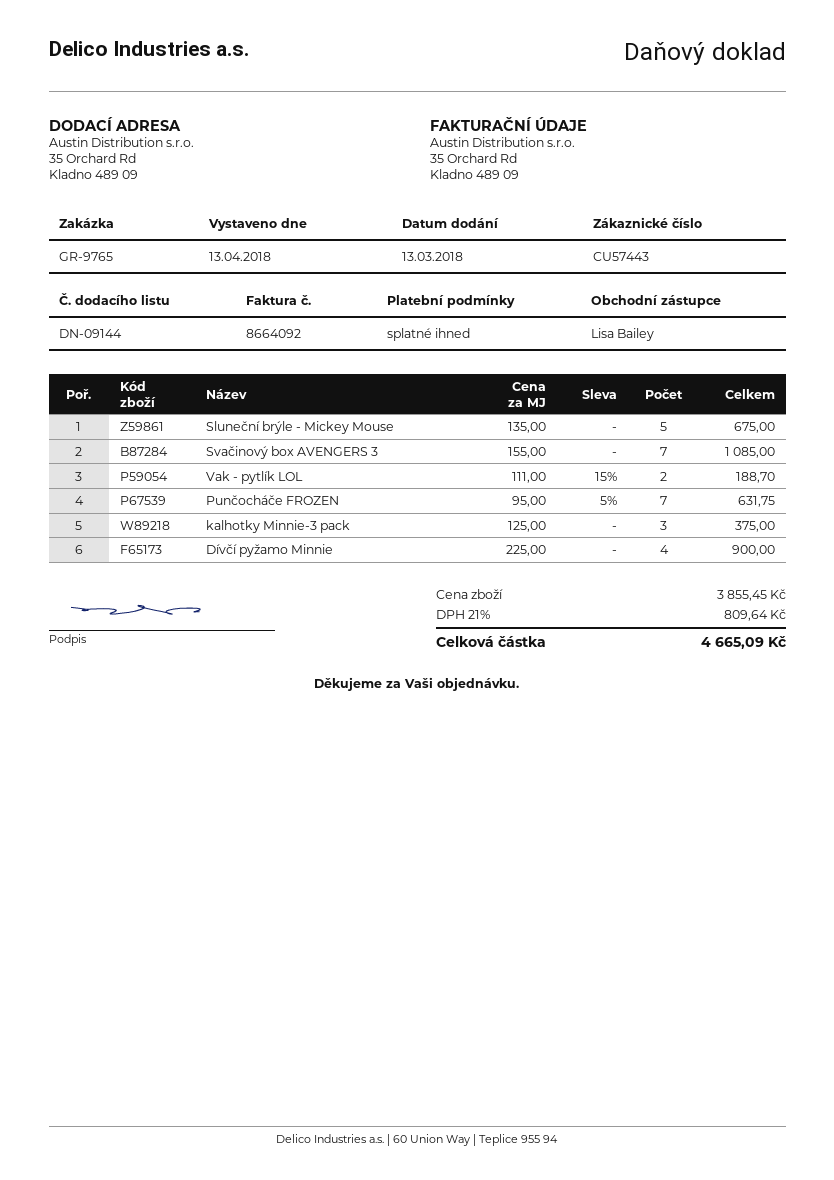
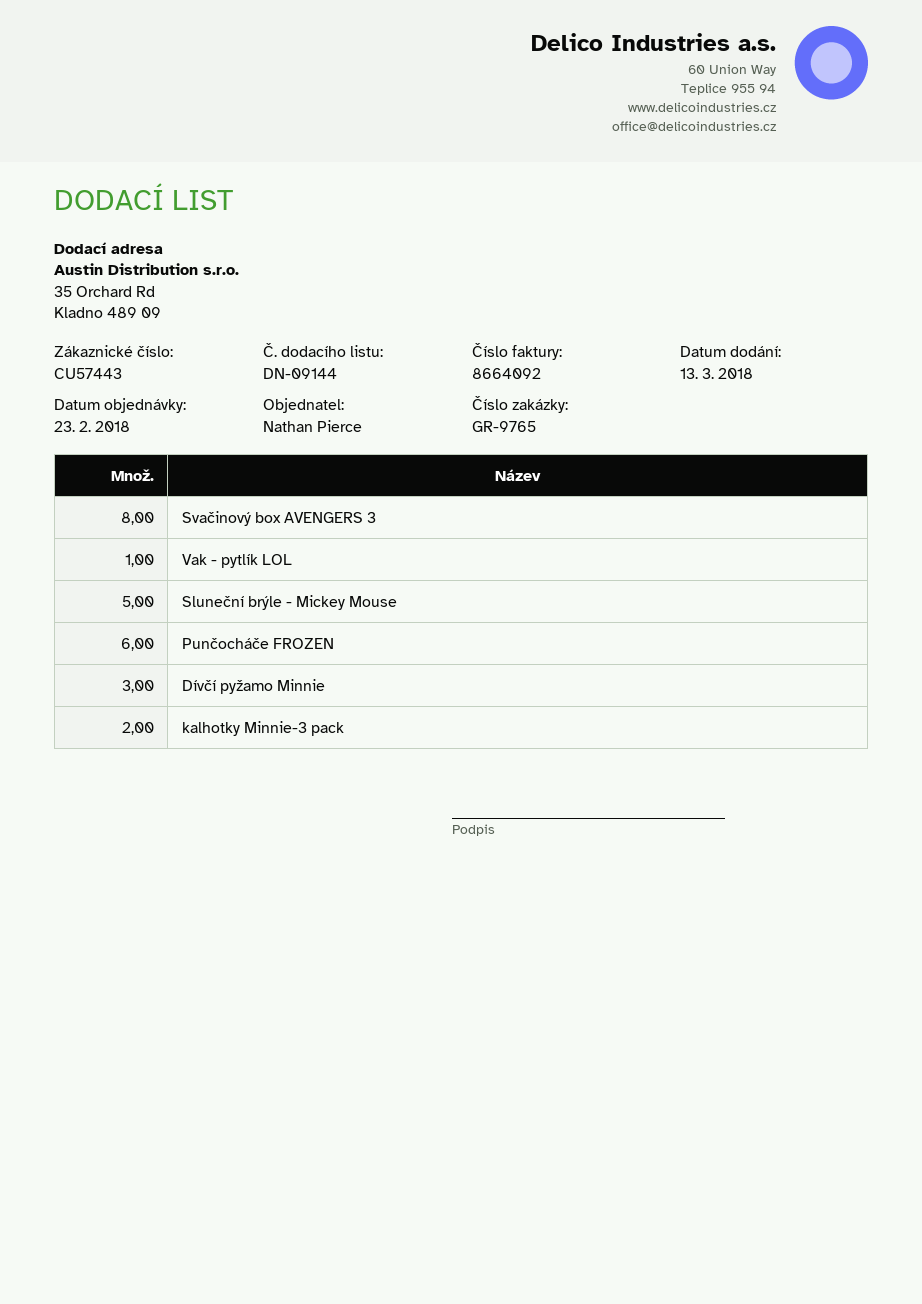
Svačinový box AVENGERS 3: 7 -> 8
Vak - pytlík LOL: 2 -> 1
Punčocháče FROZEN: 7 -> 6
kalhotky Minnie-3 pack: 3 -> 2
Dívčí pyžamo Minnie: 4 -> 3

